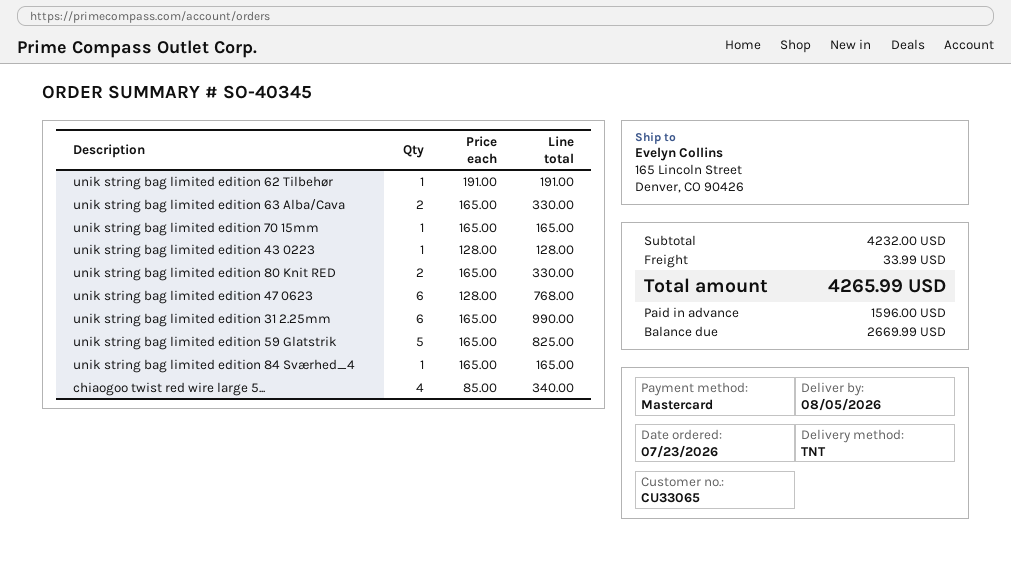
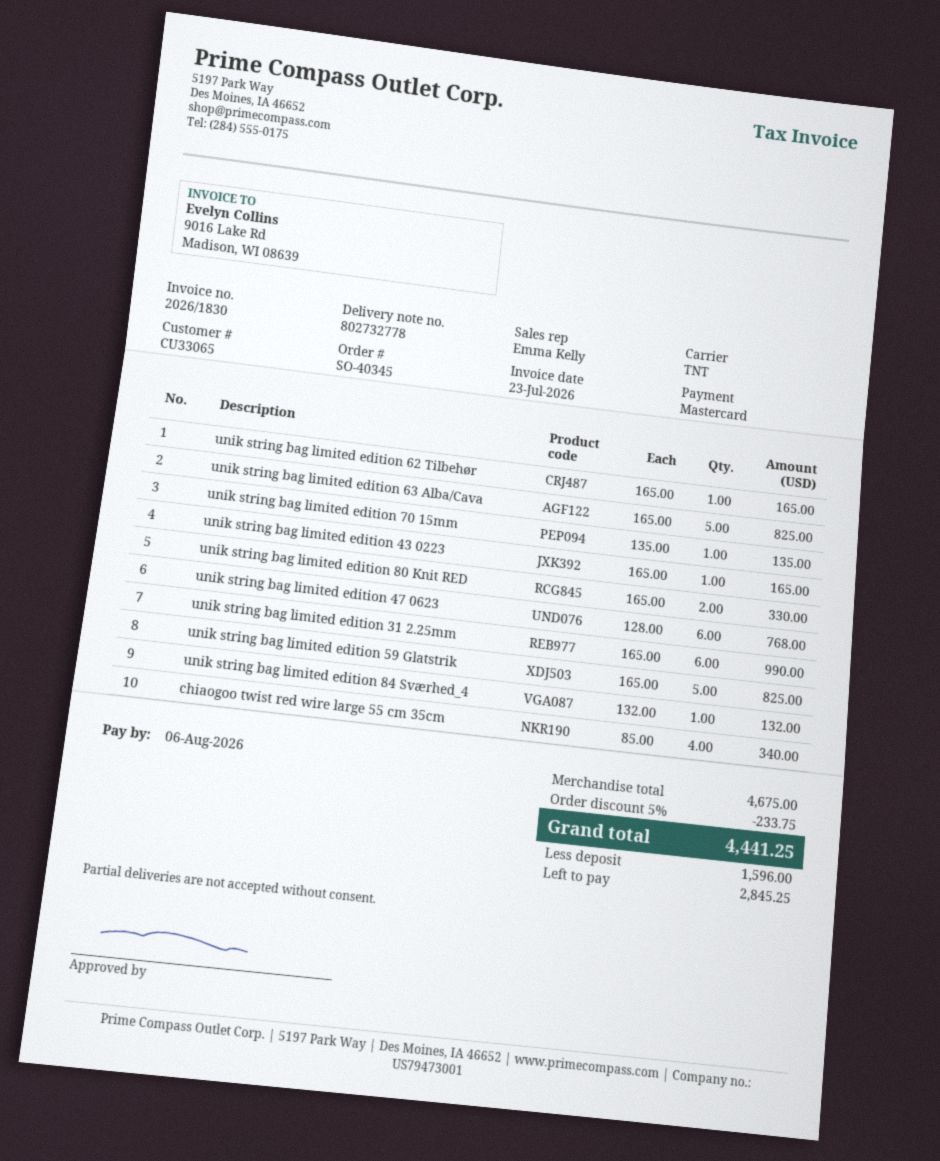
unik string bag limited edition 62 Tilbehør: 1 x 191.00 = 191.00 -> 1 x 165.00 = 165.00
unik string bag limited edition 63 Alba/Cava: 2 x 165.00 = 330.00 -> 5 x 165.00 = 825.00
unik string bag limited edition 70 15mm: 1 x 165.00 = 165.00 -> 1 x 135.00 = 135.00
unik string bag limited edition 43 0223: 1 x 128.00 = 128.00 -> 1 x 165.00 = 165.00
unik string bag limited edition 84 Sværhed_4: 1 x 165.00 = 165.00 -> 1 x 132.00 = 132.00
subtotal: 4232.00 -> 4675.00
discount: none -> 5% = 233.75
shipping: 33.99 -> none
total: 4265.99 -> 4441.25
balance: 2669.99 -> 2845.25

